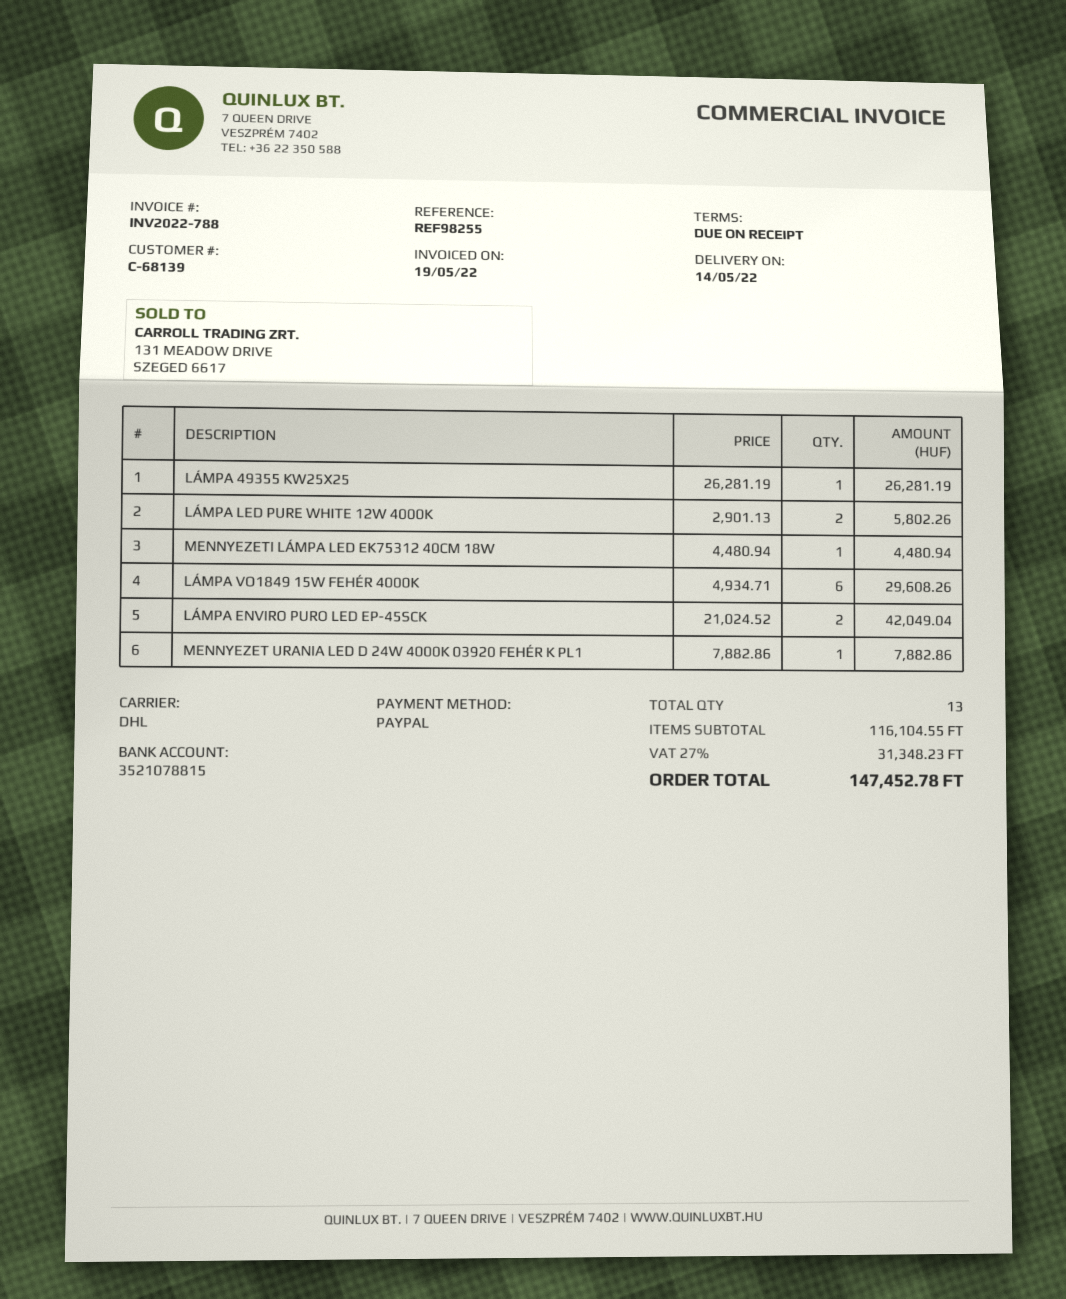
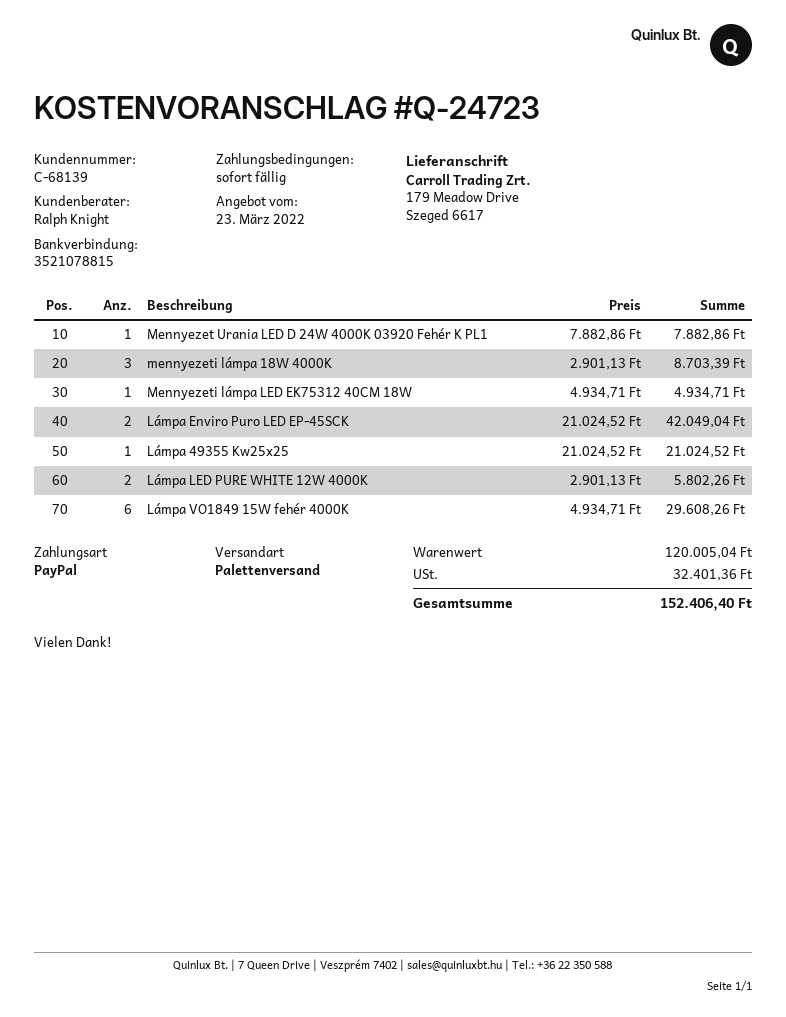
shipping method: DHL -> pallet freight
LÁMPA 49355 KW25X25: 1 x 26281.19 = 26281.19 -> 1 x 21024.52 = 21024.52
MENNYEZETI LÁMPA LED EK75312 40CM 18W: 1 x 4480.94 = 4480.94 -> 1 x 4934.71 = 4934.71
mennyezeti lámpa 18W 4000K: none -> 3 x 2901.13 = 8703.39
subtotal: 116104.55 -> 120005.04
tax: 31348.23 -> 32401.36
total: 147452.78 -> 152406.40

